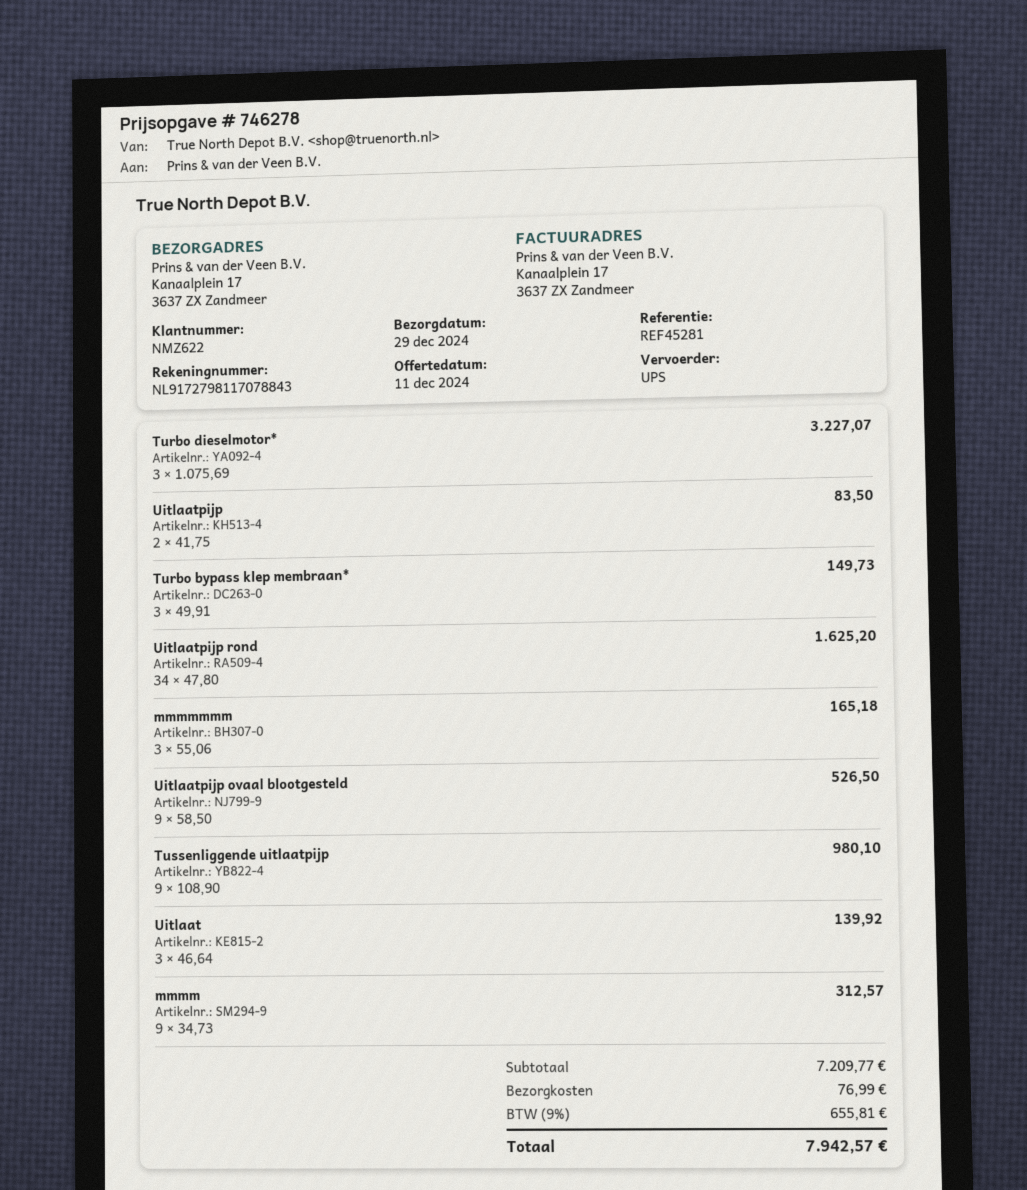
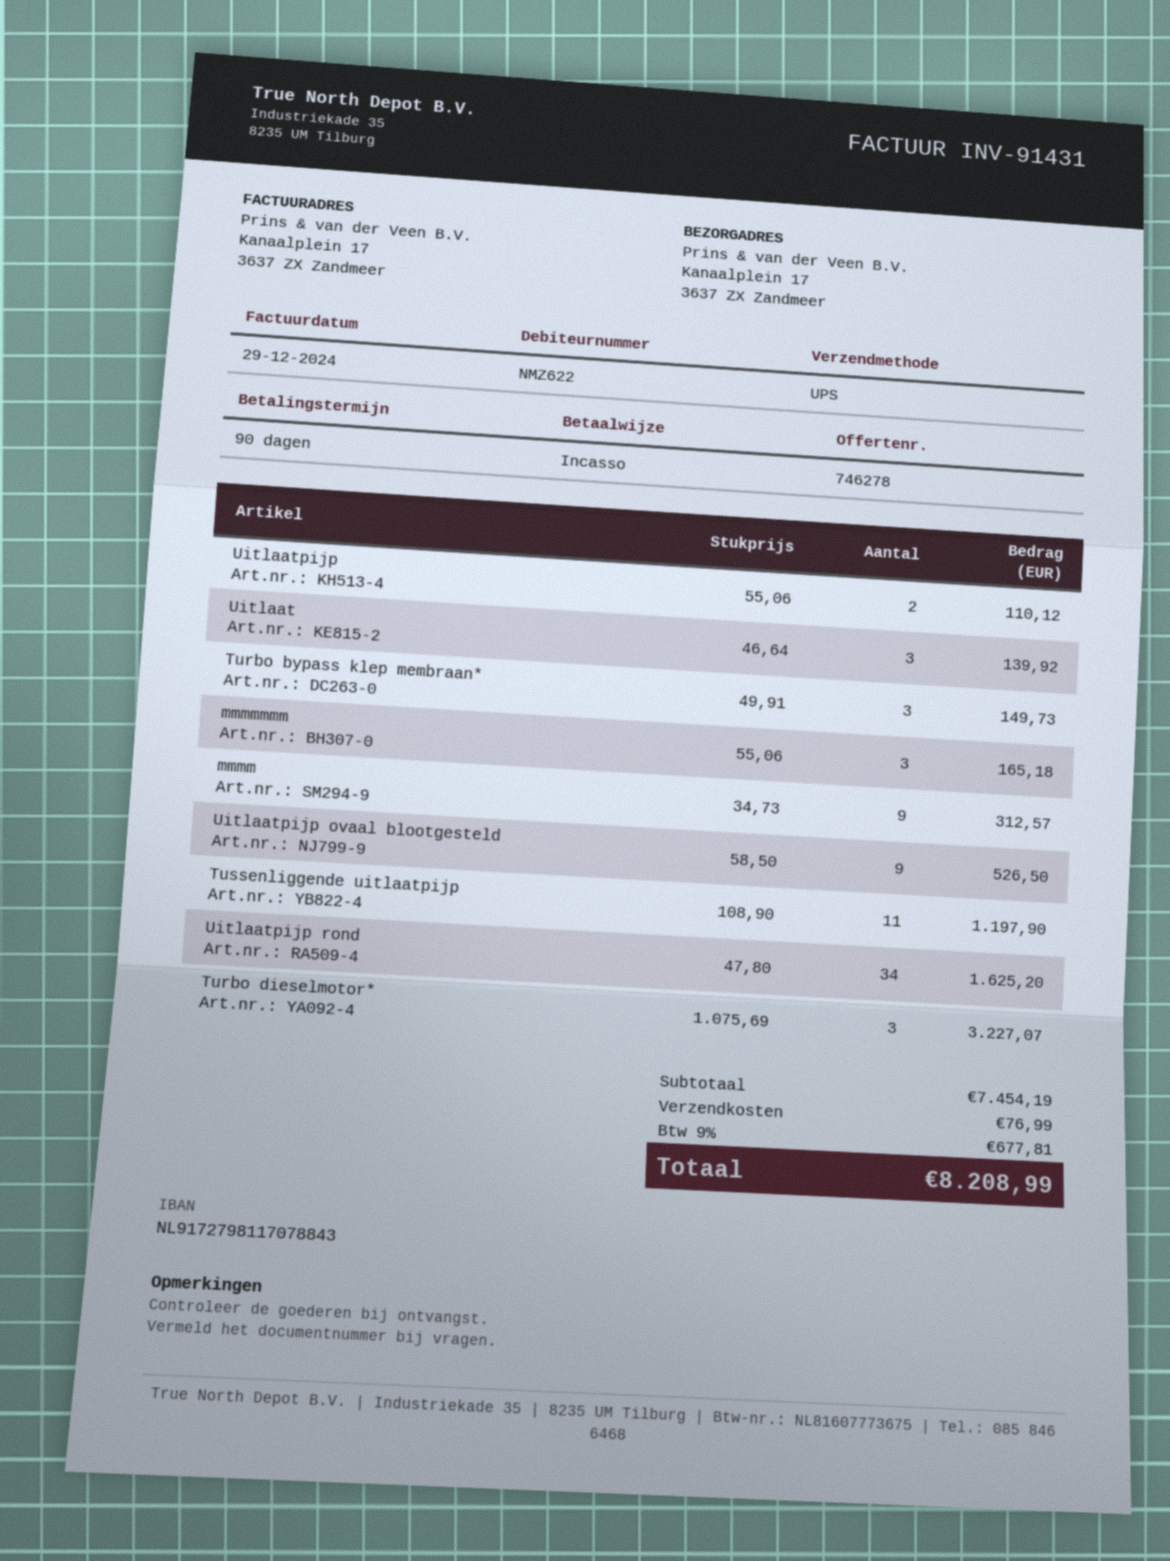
Uitlaatpijp: 2 x 41.75 = 83.50 -> 2 x 55.06 = 110.12
Tussenliggende uitlaatpijp: 9 x 108.90 = 980.10 -> 11 x 108.90 = 1197.90
subtotal: 7209.77 -> 7454.19
tax: 9% = 655.81 -> 9% = 677.81
total: 7942.57 -> 8208.99

